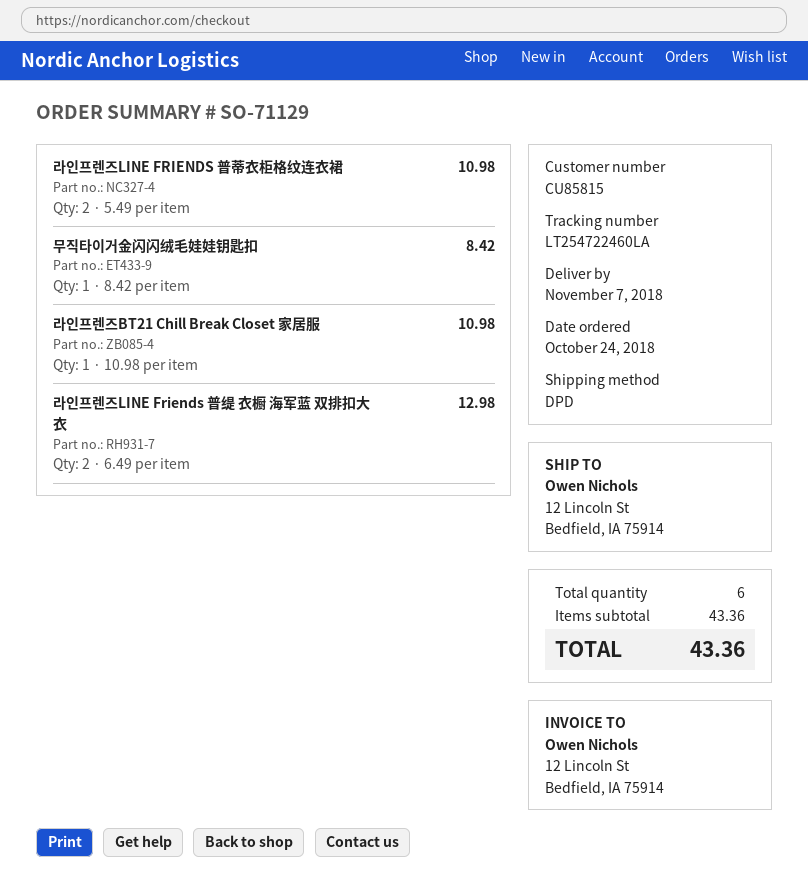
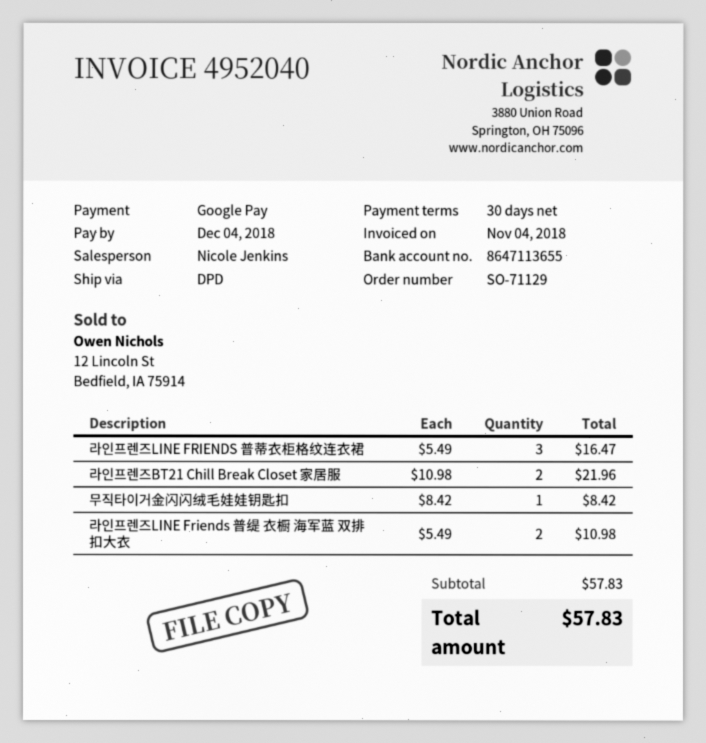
라인프렌즈LINE FRIENDS 普蒂衣柜格纹连衣裙: 2 x 5.49 = 10.98 -> 3 x 5.49 = 16.47
라인프렌즈BT21 Chill Break Closet 家居服: 1 x 10.98 = 10.98 -> 2 x 10.98 = 21.96
라인프렌즈LINE Friends 普缇 衣橱 海军蓝 双排扣大衣: 2 x 6.49 = 12.98 -> 2 x 5.49 = 10.98
subtotal: 43.36 -> 57.83
total: 43.36 -> 57.83

